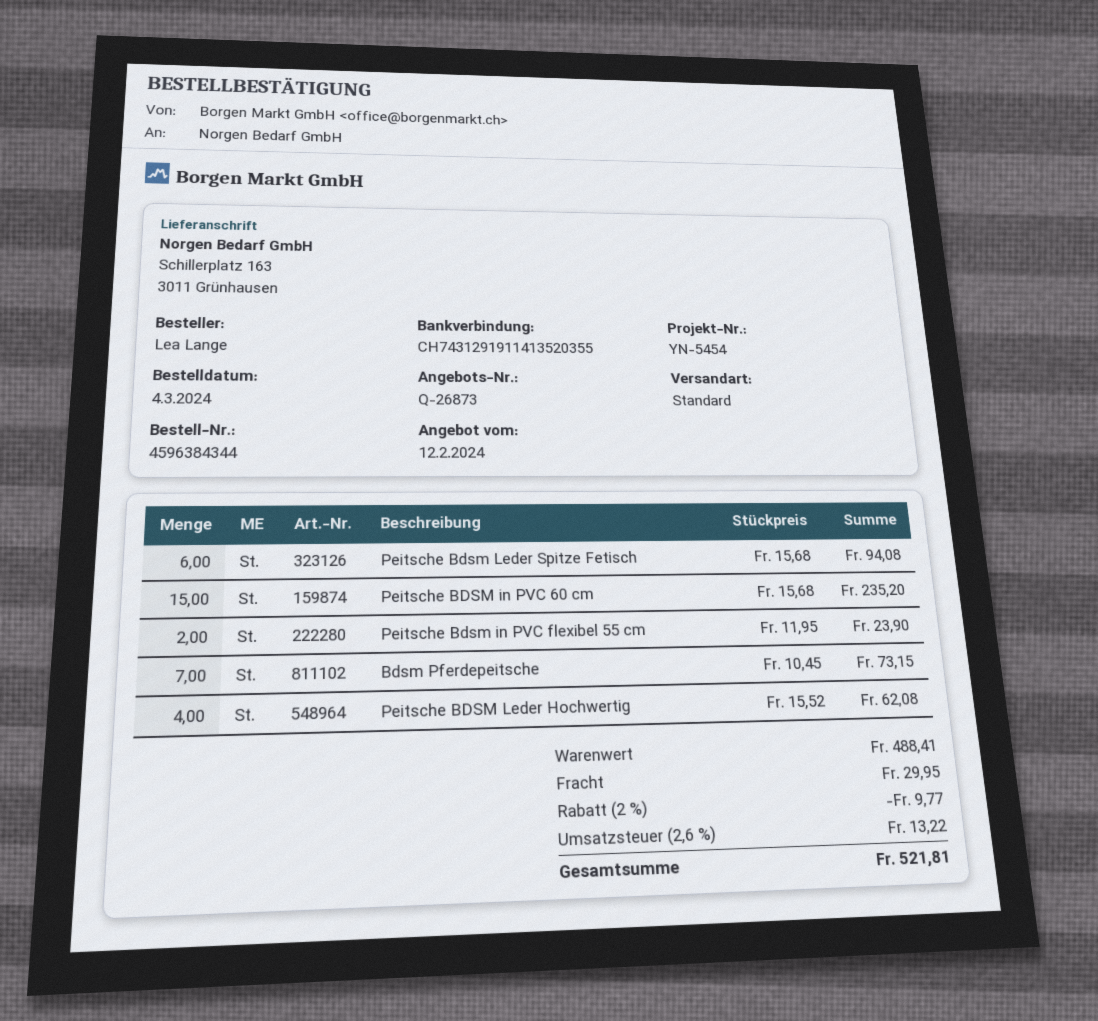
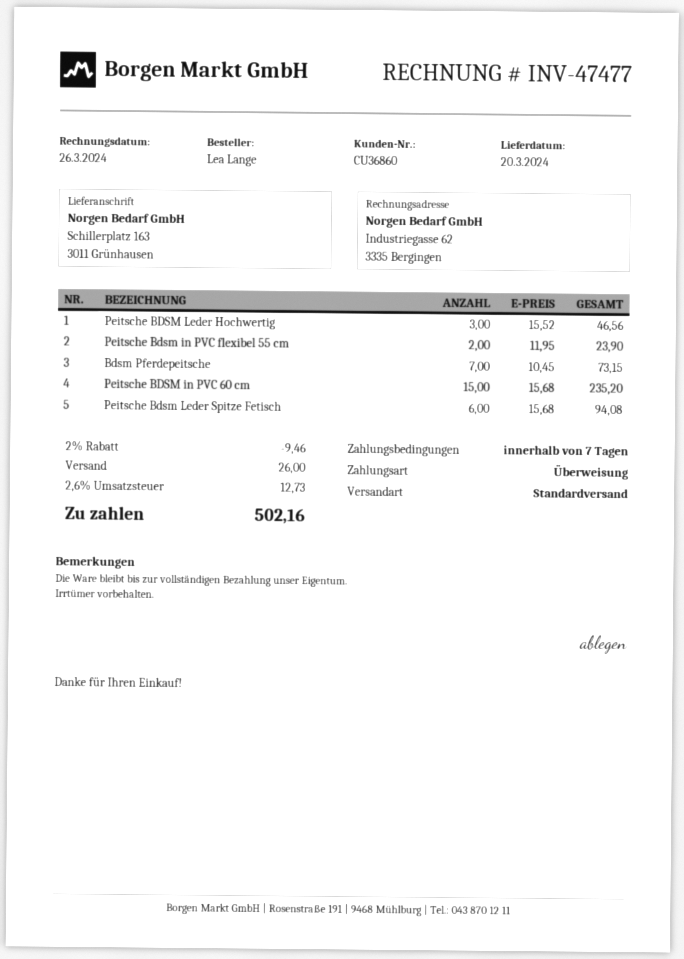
Peitsche BDSM Leder Hochwertig: 4 x 15.52 = 62.08 -> 3 x 15.52 = 46.56
discount: 2% = 9.77 -> 2% = 9.46
shipping: 29.95 -> 26.00
tax: 2.6% = 13.22 -> 2.6% = 12.73
total: 521.81 -> 502.16

